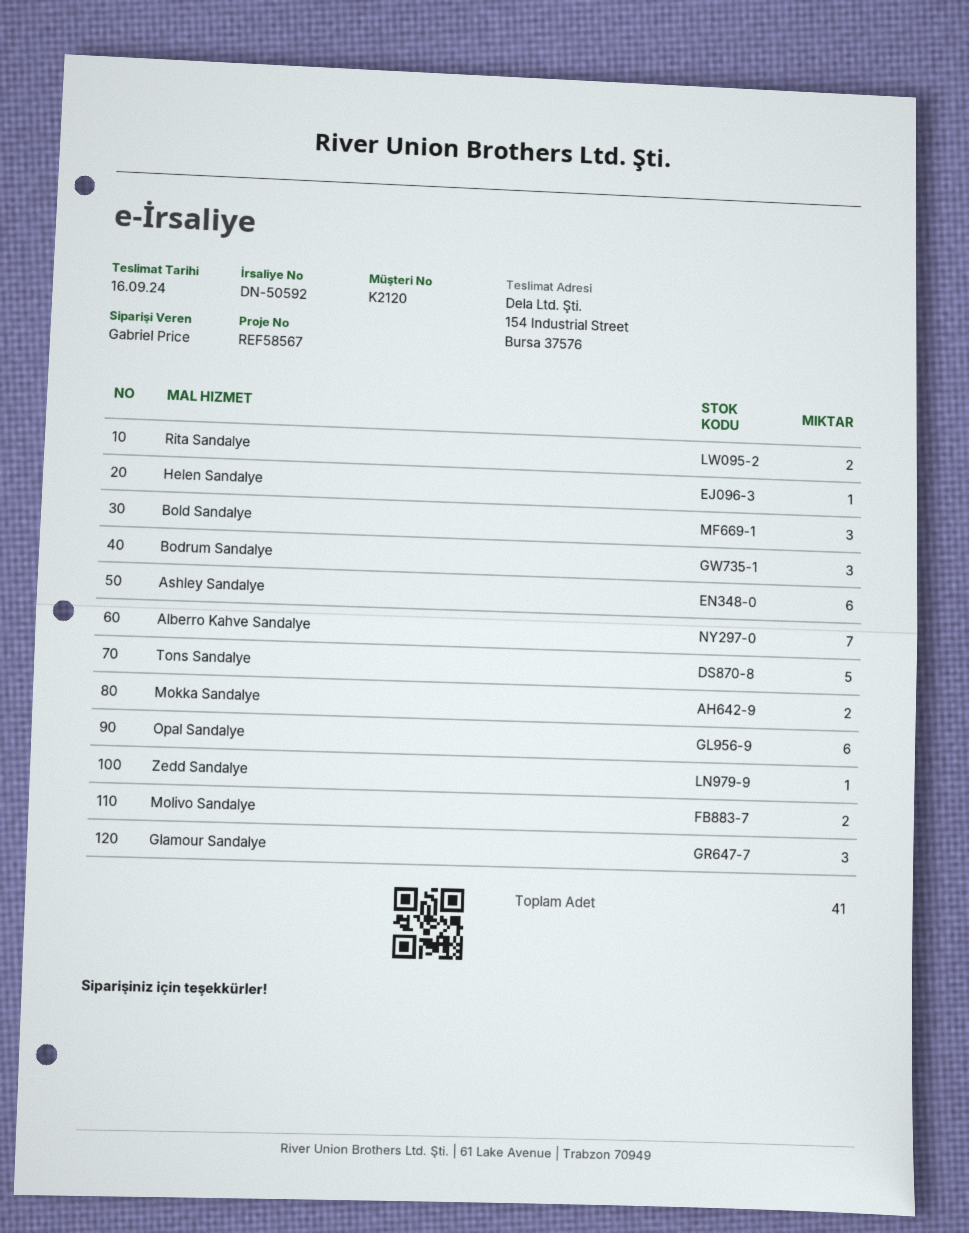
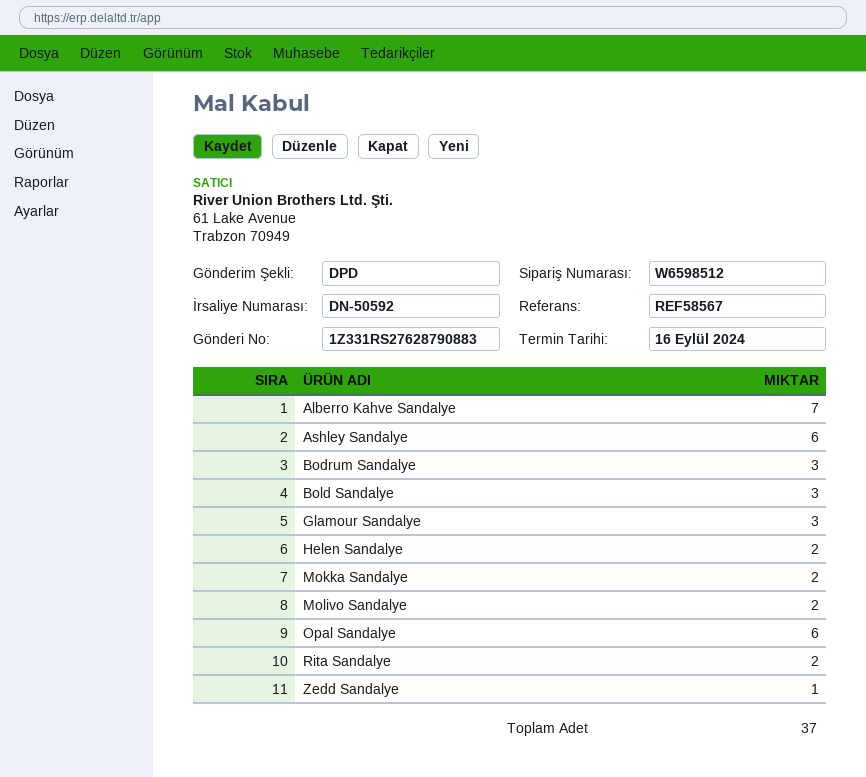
Helen Sandalye: 1 -> 2
Tons Sandalye: 5 -> none
total quantity: 41 -> 37

